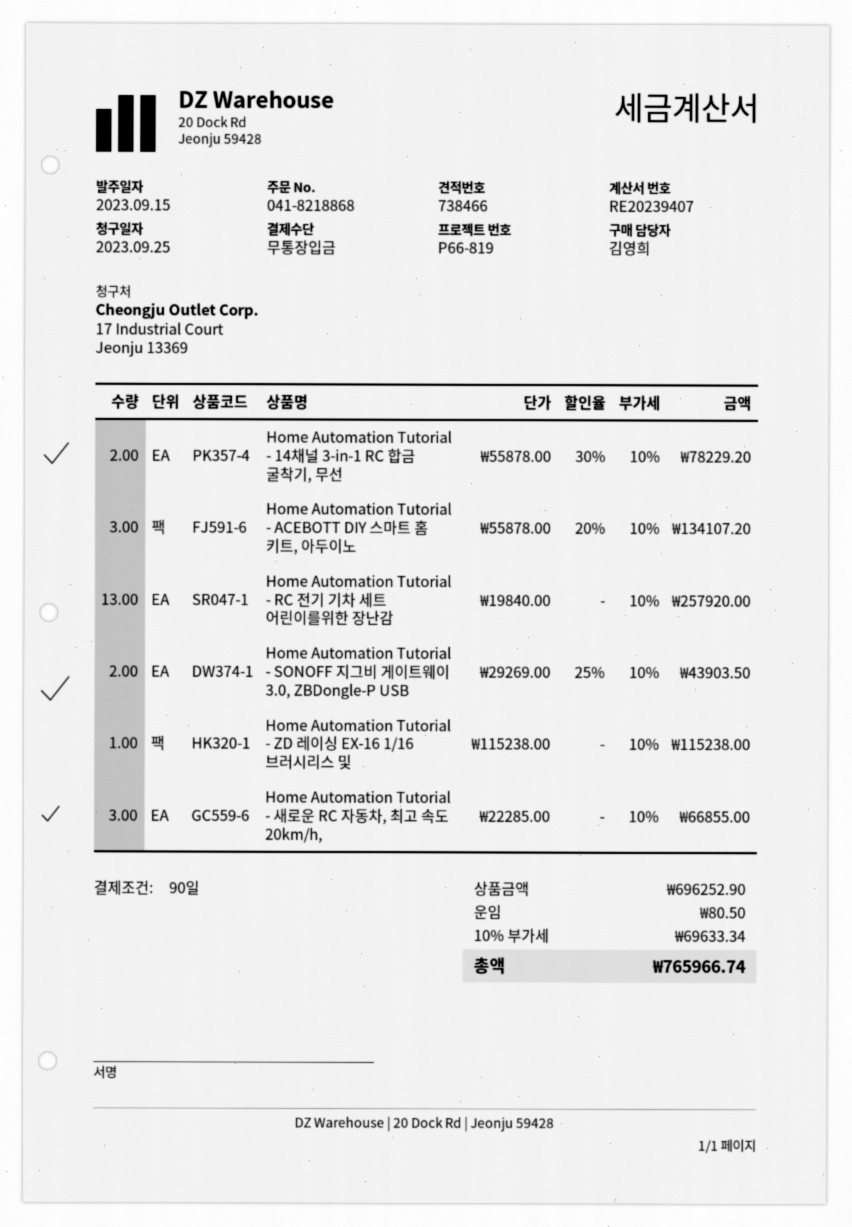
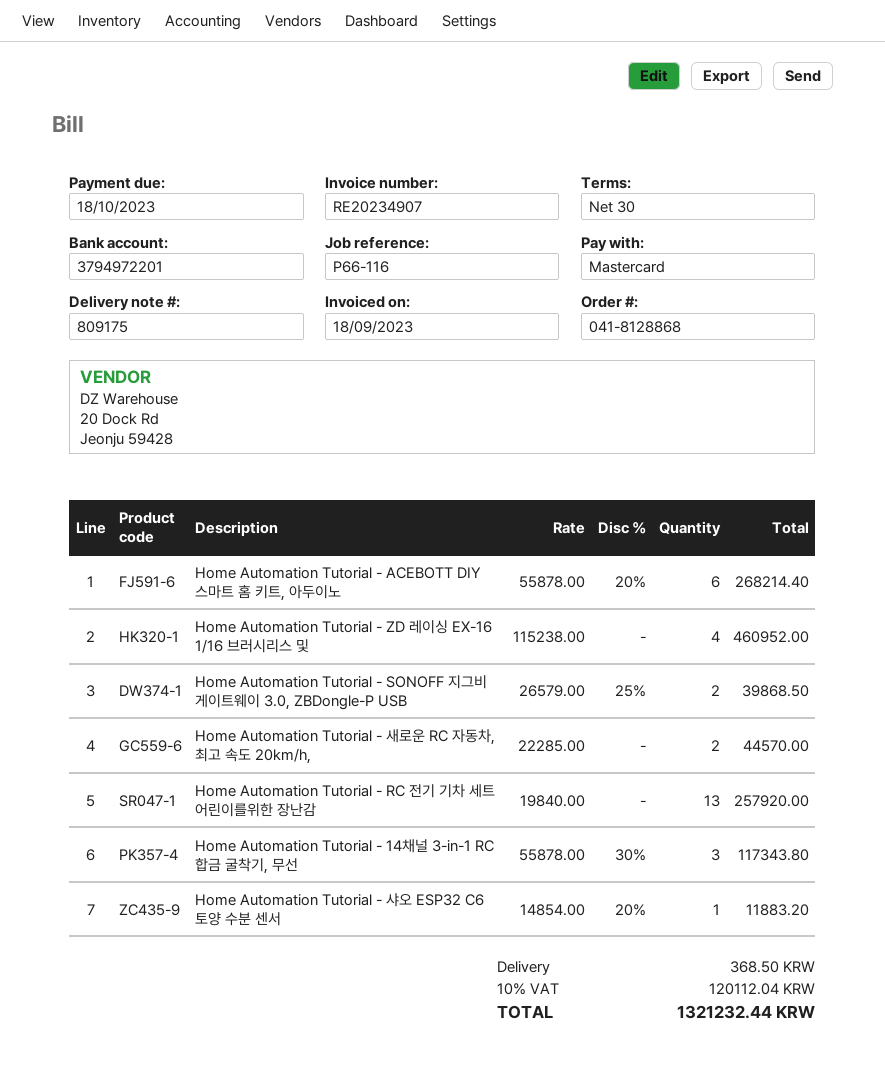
order number: 041-8218868 -> 041-8128868
invoice number: RE20239407 -> RE20234907
invoice date: 2023-09-25 -> 2023-09-18
payment terms: 90 days -> 30 days
reference: P66-819 -> P66-116
payment method: bank transfer -> Mastercard
Home Automation Tutorial - 14채널 3-in-1 RC 합금 굴착기, 무선: 2 x 55878.00 - 30% = 78229.20 -> 3 x 55878.00 - 30% = 117343.80
Home Automation Tutorial - ACEBOTT DIY 스마트 홈 키트, 아두이노: 3 x 55878.00 - 20% = 134107.20 -> 6 x 55878.00 - 20% = 268214.40
Home Automation Tutorial - SONOFF 지그비 게이트웨이 3.0, ZBDongle-P USB: 2 x 29269.00 - 25% = 43903.50 -> 2 x 26579.00 - 25% = 39868.50
Home Automation Tutorial - ZD 레이싱 EX-16 1/16 브러시리스 및: 1 x 115238.00 = 115238.00 -> 4 x 115238.00 = 460952.00
Home Automation Tutorial - 새로운 RC 자동차, 최고 속도 20km/h,: 3 x 22285.00 = 66855.00 -> 2 x 22285.00 = 44570.00
Home Automation Tutorial - 샤오 ESP32 C6 토양 수분 센서: none -> 1 x 14854.00 - 20% = 11883.20
shipping: 80.50 -> 368.50
tax: 10% = 69633.34 -> 10% = 120112.04
total: 765966.74 -> 1321232.44

